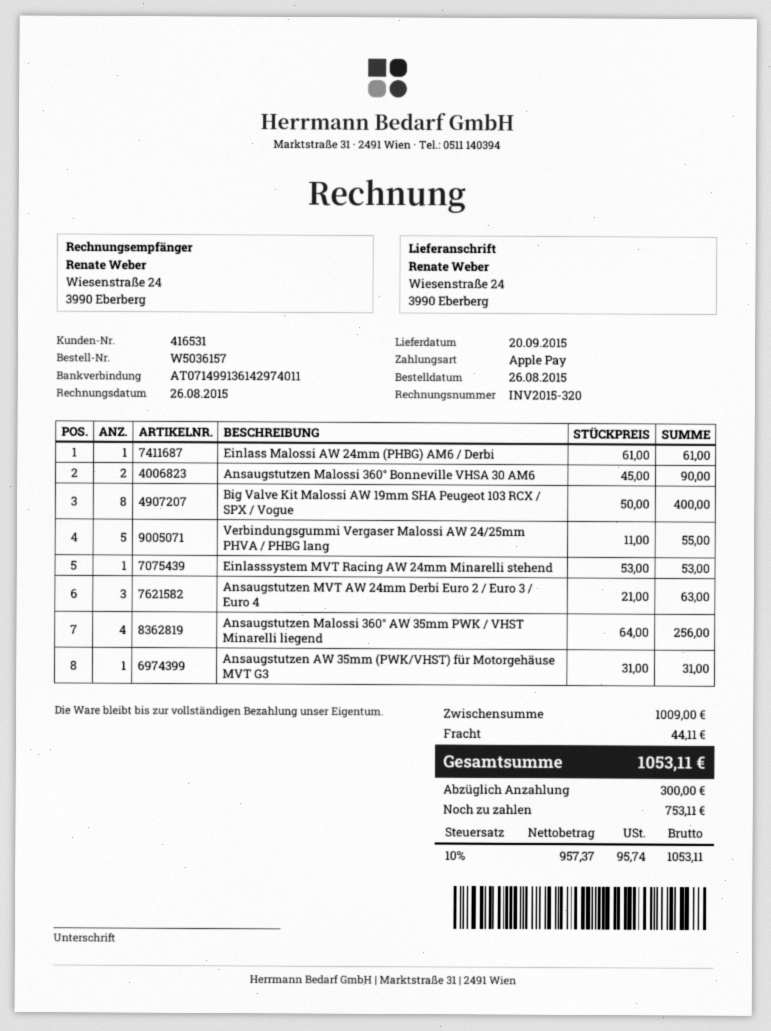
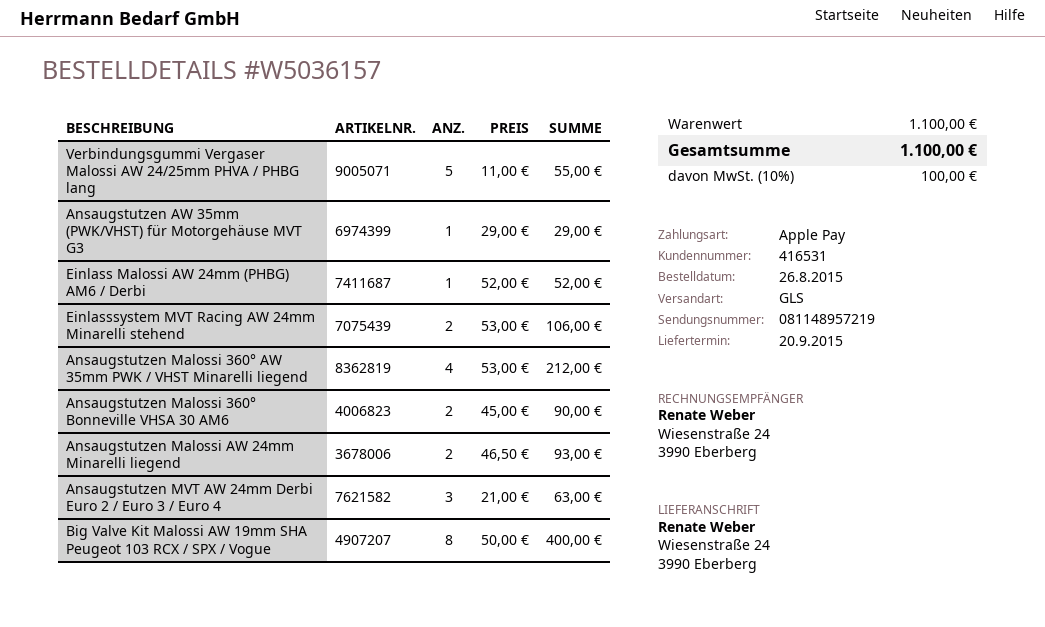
Einlass Malossi AW 24mm (PHBG) AM6 / Derbi: 1 x 61.00 = 61.00 -> 1 x 52.00 = 52.00
Einlasssystem MVT Racing AW 24mm Minarelli stehend: 1 x 53.00 = 53.00 -> 2 x 53.00 = 106.00
Ansaugstutzen Malossi 360° AW 35mm PWK / VHST Minarelli liegend: 4 x 64.00 = 256.00 -> 4 x 53.00 = 212.00
Ansaugstutzen AW 35mm (PWK/VHST) für Motorgehäuse MVT G3: 1 x 31.00 = 31.00 -> 1 x 29.00 = 29.00
Ansaugstutzen Malossi AW 24mm Minarelli liegend: none -> 2 x 46.50 = 93.00
subtotal: 1009.00 -> 1100.00
shipping: 44.11 -> none
tax: 10% = 95.74 -> 10% = 100.00
total: 1053.11 -> 1100.00

